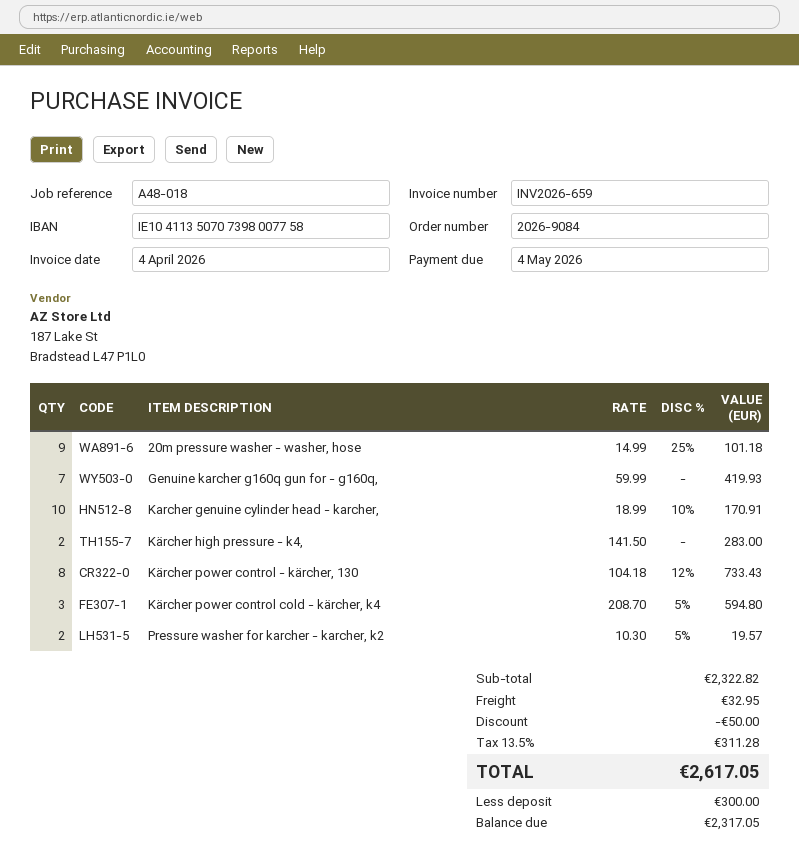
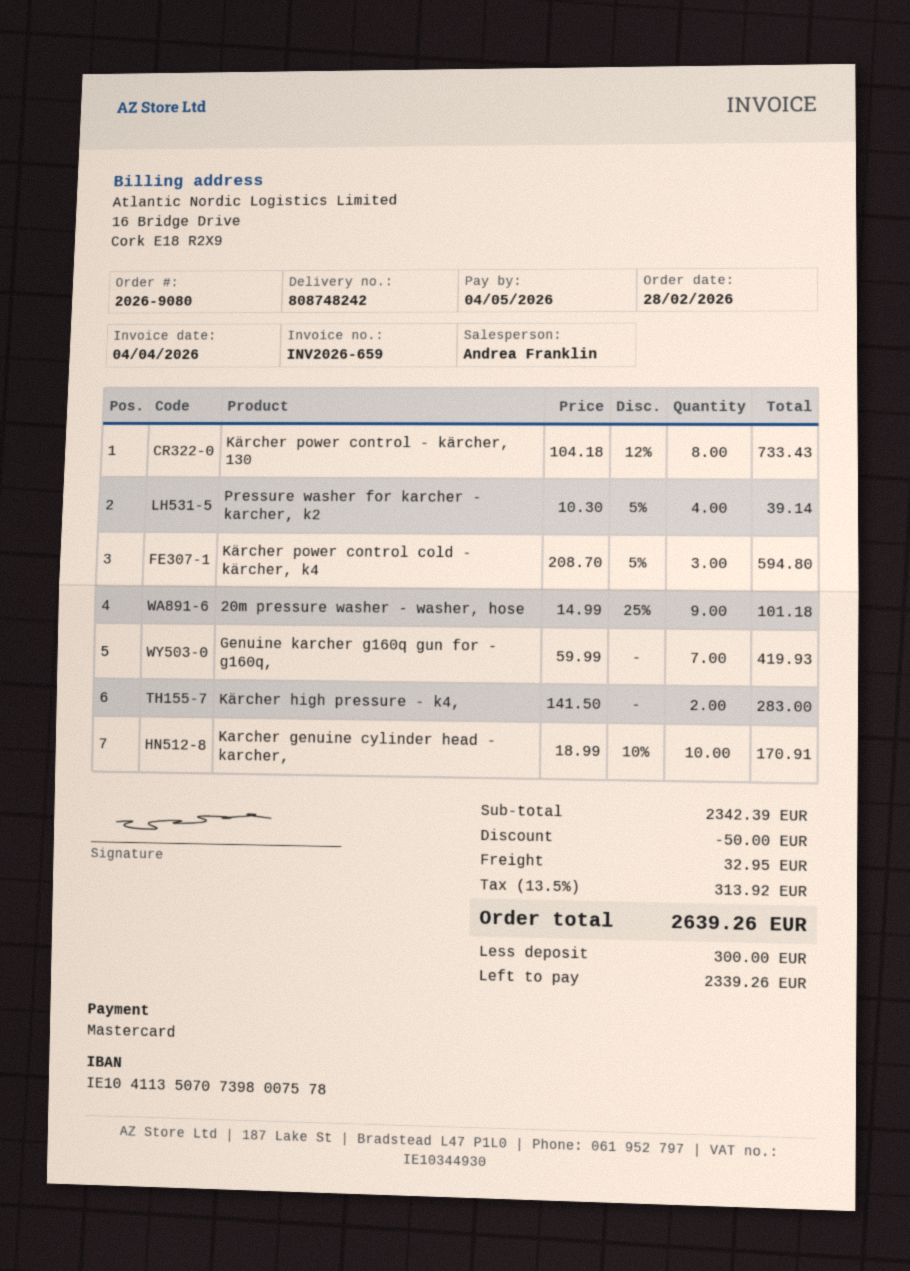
order number: 2026-9084 -> 2026-9080
bank account: IE10411350707398007758 -> IE10411350707398007578
Pressure washer for karcher - karcher, k2: 2 x 10.30 - 5% = 19.57 -> 4 x 10.30 - 5% = 39.14
subtotal: 2322.82 -> 2342.39
tax: 13.5% = 311.28 -> 13.5% = 313.92
total: 2617.05 -> 2639.26
balance: 2317.05 -> 2339.26

